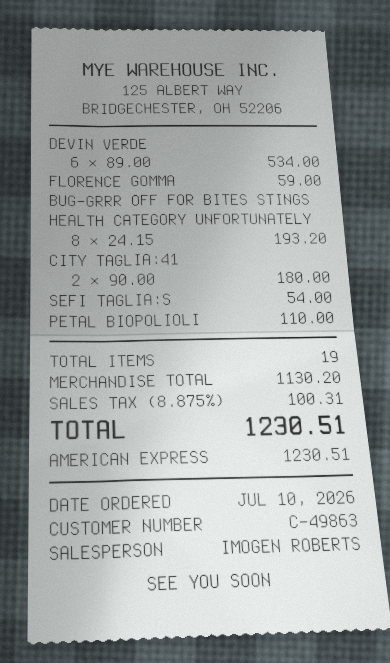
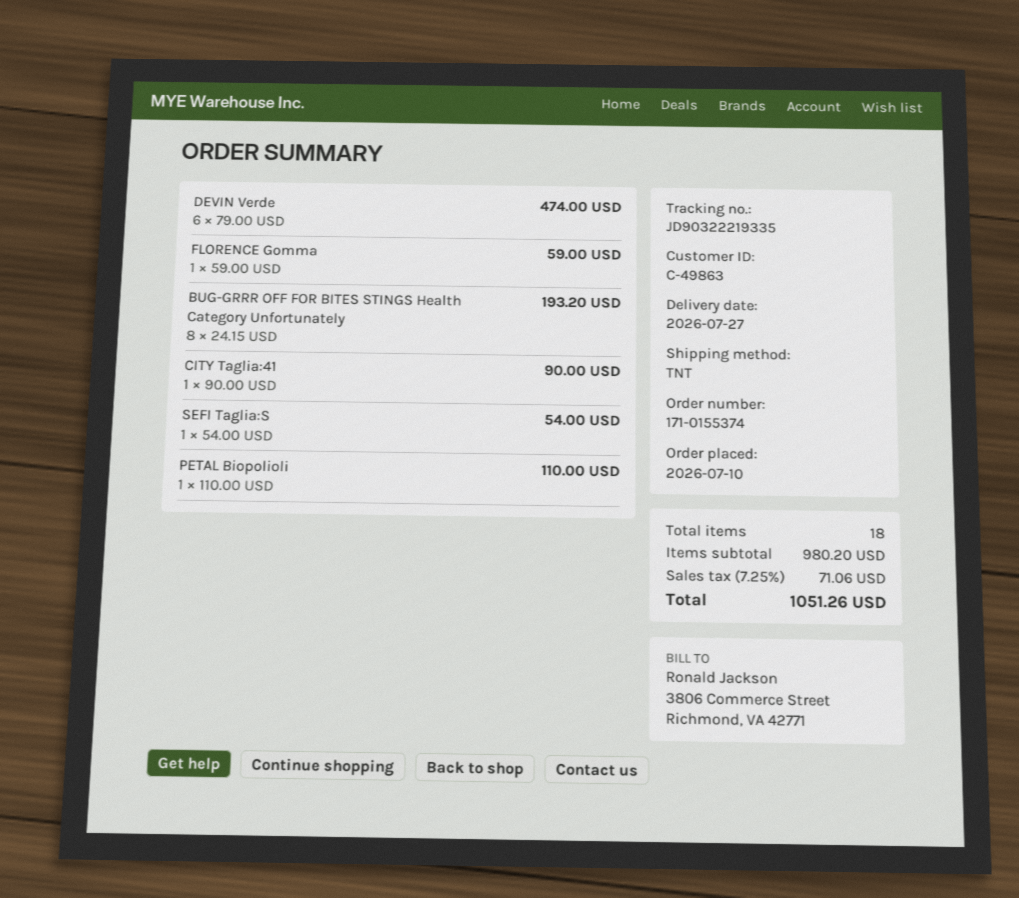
DEVIN VERDE: 6 x 89.00 = 534.00 -> 6 x 79.00 = 474.00
CITY TAGLIA:41: 2 x 90.00 = 180.00 -> 1 x 90.00 = 90.00
total quantity: 19 -> 18
subtotal: 1130.20 -> 980.20
tax: 8.875% = 100.31 -> 7.25% = 71.06
total: 1230.51 -> 1051.26

